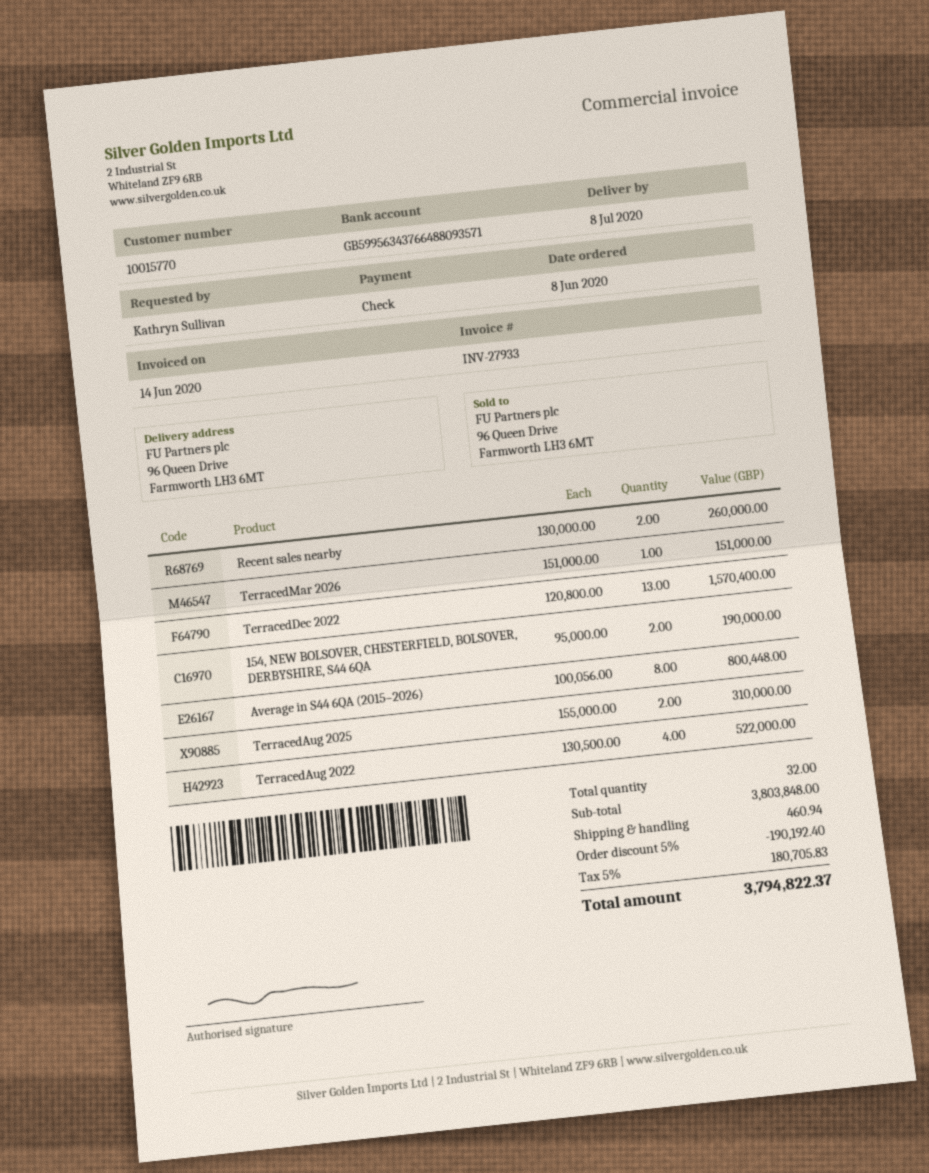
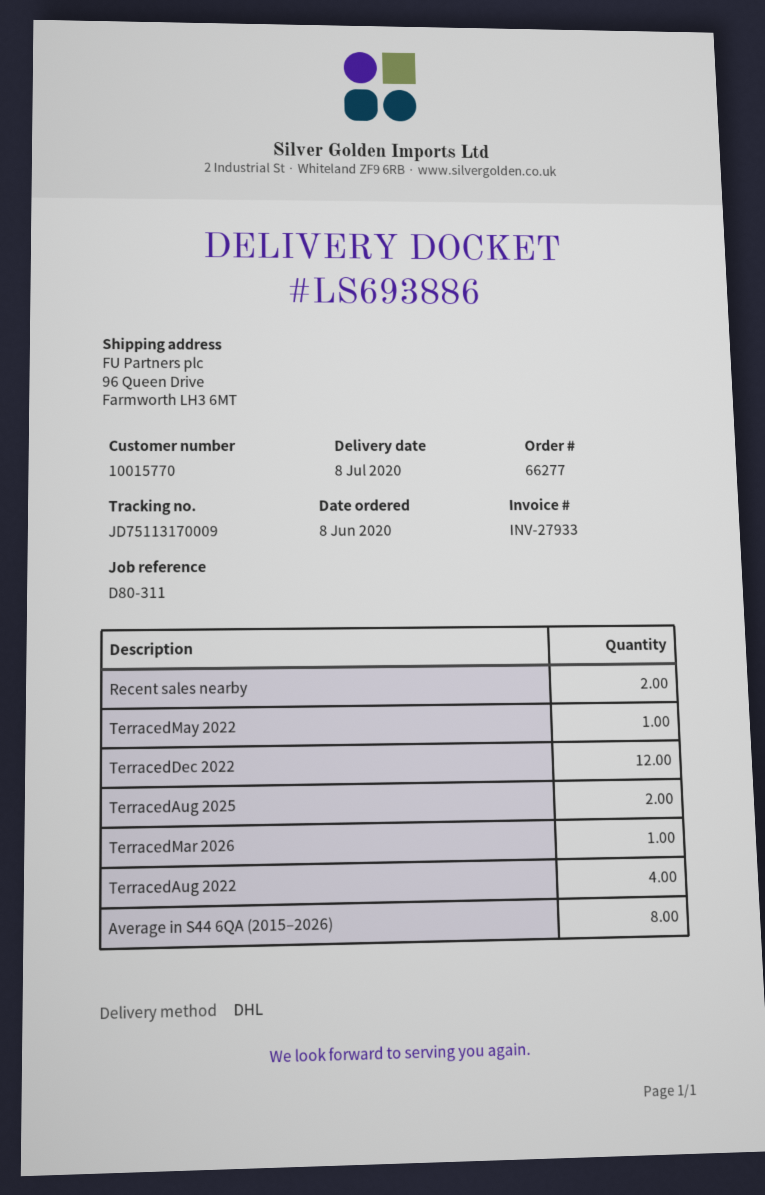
TerracedDec 2022: 13 -> 12
154, NEW BOLSOVER, CHESTERFIELD, BOLSOVER, DERBYSHIRE, S44 6QA: 2 -> none
TerracedMay 2022: none -> 1

